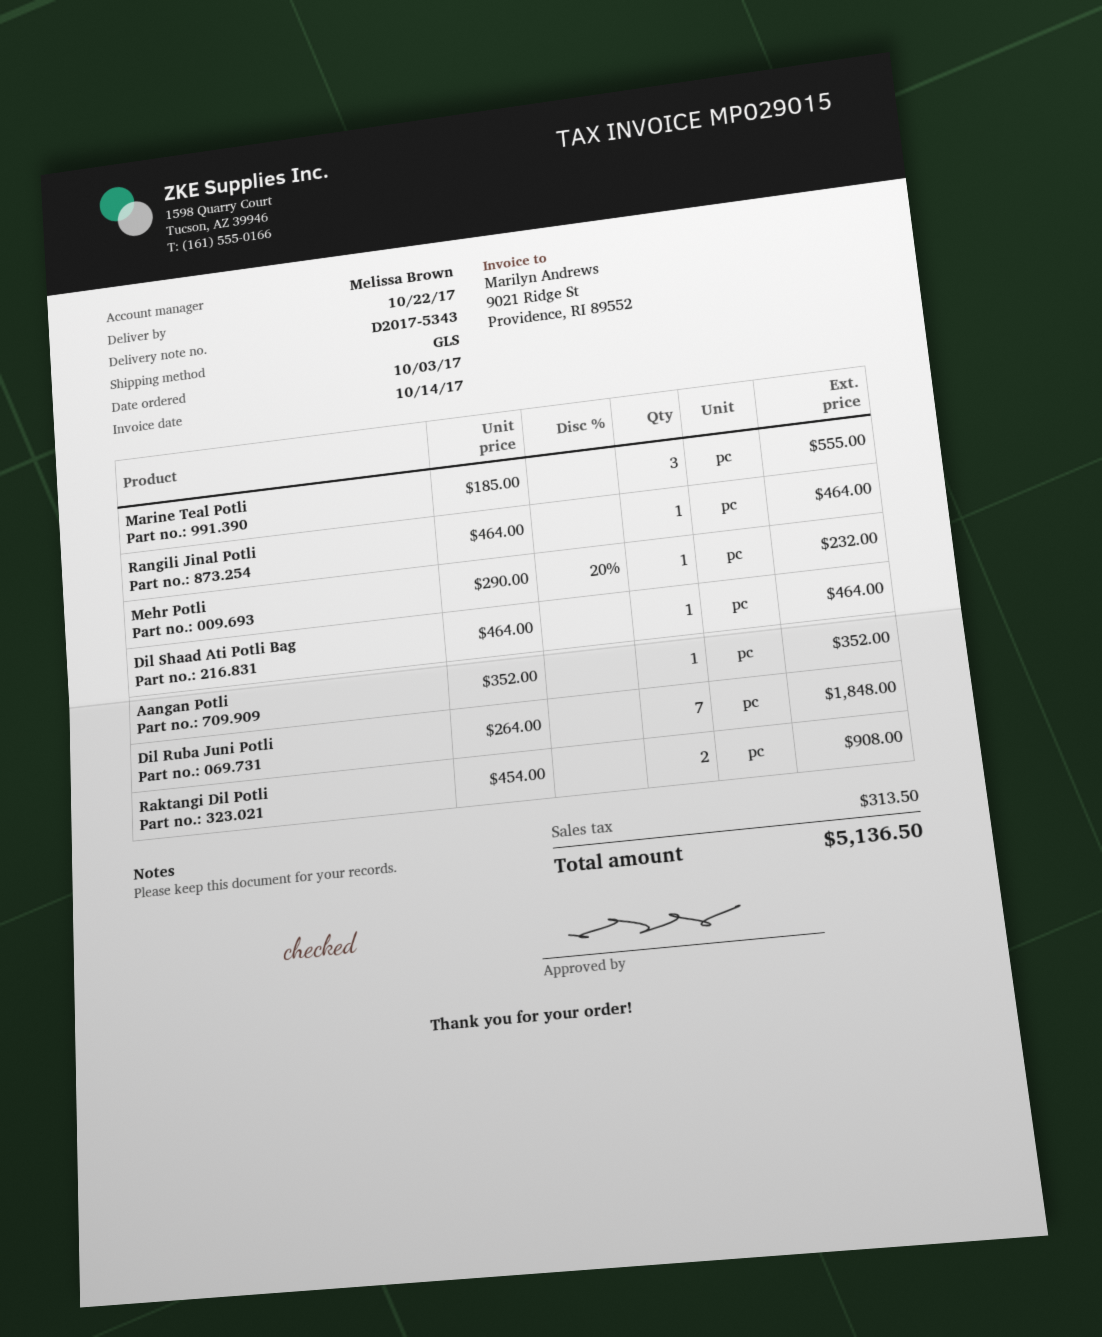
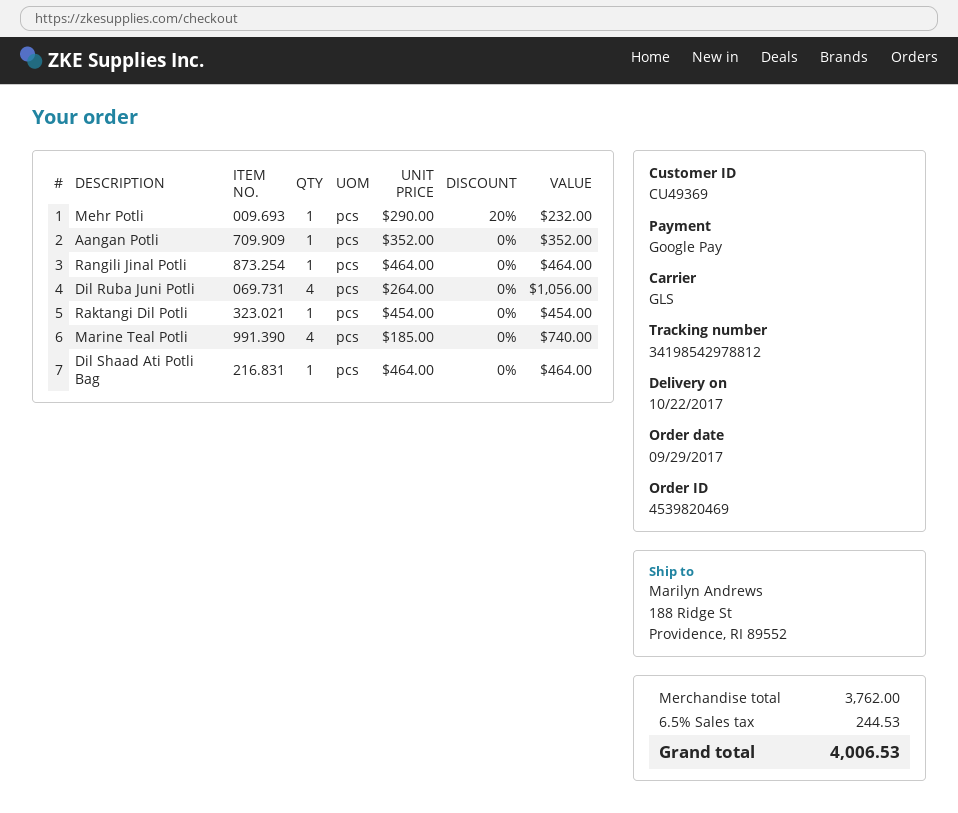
order date: 2017-10-03 -> 2017-09-29
Marine Teal Potli: 3 x 185.00 = 555.00 -> 4 x 185.00 = 740.00
Dil Ruba Juni Potli: 7 x 264.00 = 1848.00 -> 4 x 264.00 = 1056.00
Raktangi Dil Potli: 2 x 454.00 = 908.00 -> 1 x 454.00 = 454.00
tax: 313.50 -> 244.53
total: 5136.50 -> 4006.53

